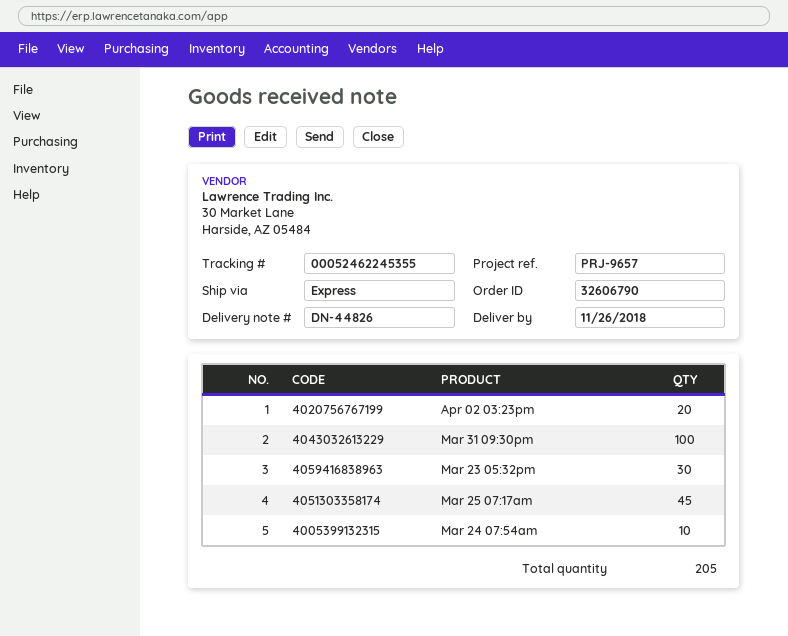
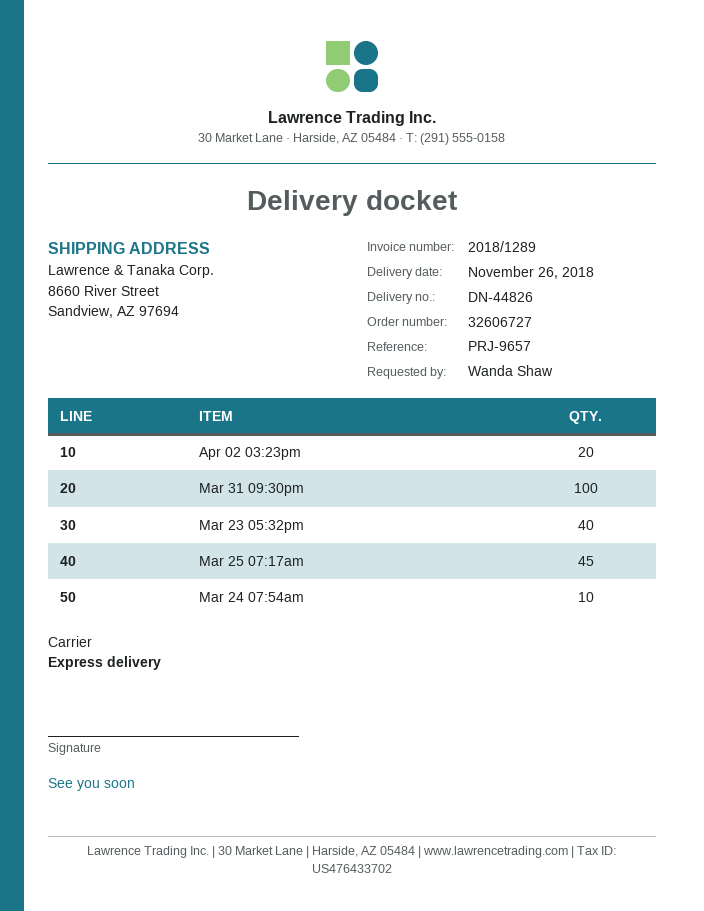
order number: 32606790 -> 32606727
Mar 23 05:32pm: 30 -> 40

